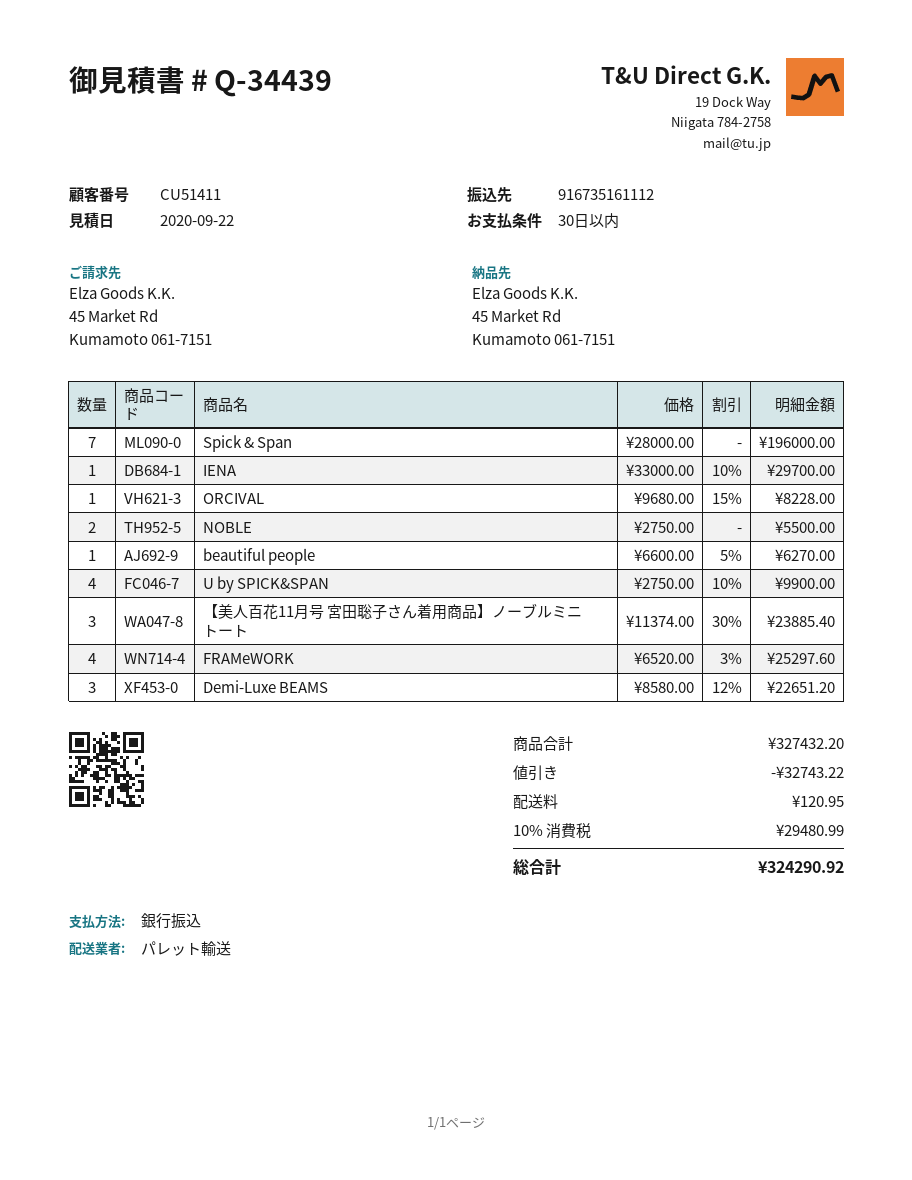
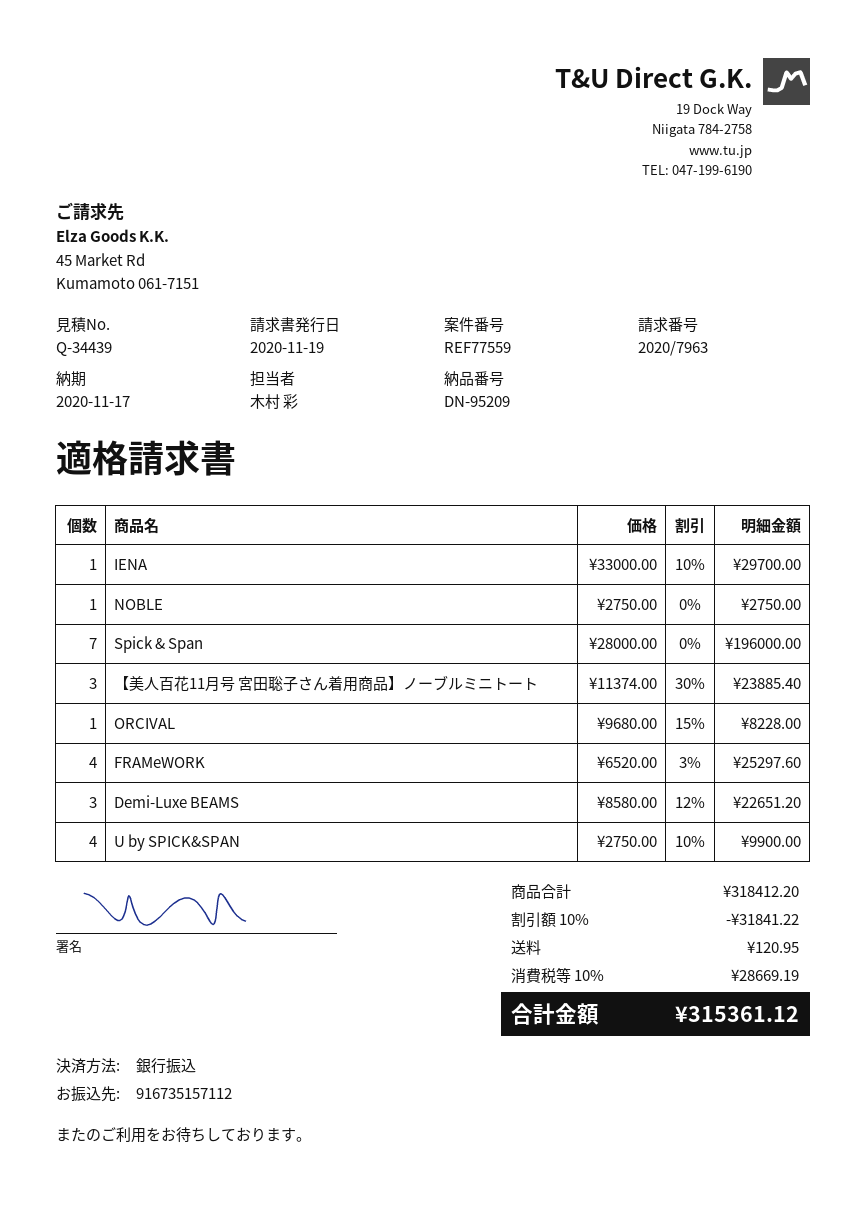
bank account: 916735161112 -> 916735157112
NOBLE: 2 x 2750.00 = 5500.00 -> 1 x 2750.00 = 2750.00
beautiful people: 1 x 6600.00 - 5% = 6270.00 -> none
subtotal: 327432.20 -> 318412.20
discount: 32743.22 -> 31841.22
tax: 10% = 29480.99 -> 10% = 28669.19
total: 324290.92 -> 315361.12

